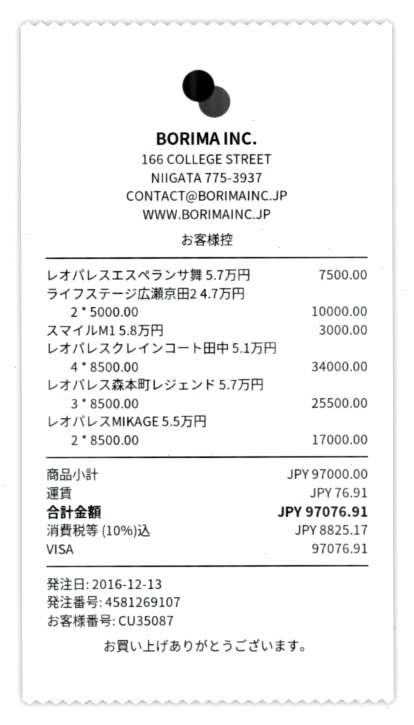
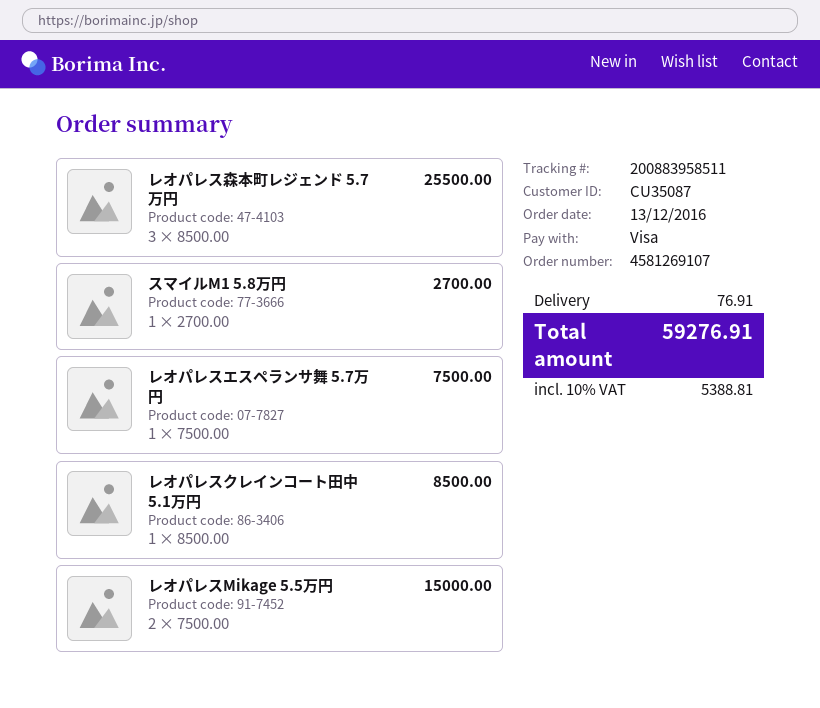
ライフステージ広瀬京田2 4.7万円: 2 x 5000.00 = 10000.00 -> none
スマイルM1 5.8万円: 1 x 3000.00 = 3000.00 -> 1 x 2700.00 = 2700.00
レオパレスクレインコート田中 5.1万円: 4 x 8500.00 = 34000.00 -> 1 x 8500.00 = 8500.00
レオパレスMIKAGE 5.5万円: 2 x 8500.00 = 17000.00 -> 2 x 7500.00 = 15000.00
tax: 10% = 8825.17 -> 10% = 5388.81
total: 97076.91 -> 59276.91

